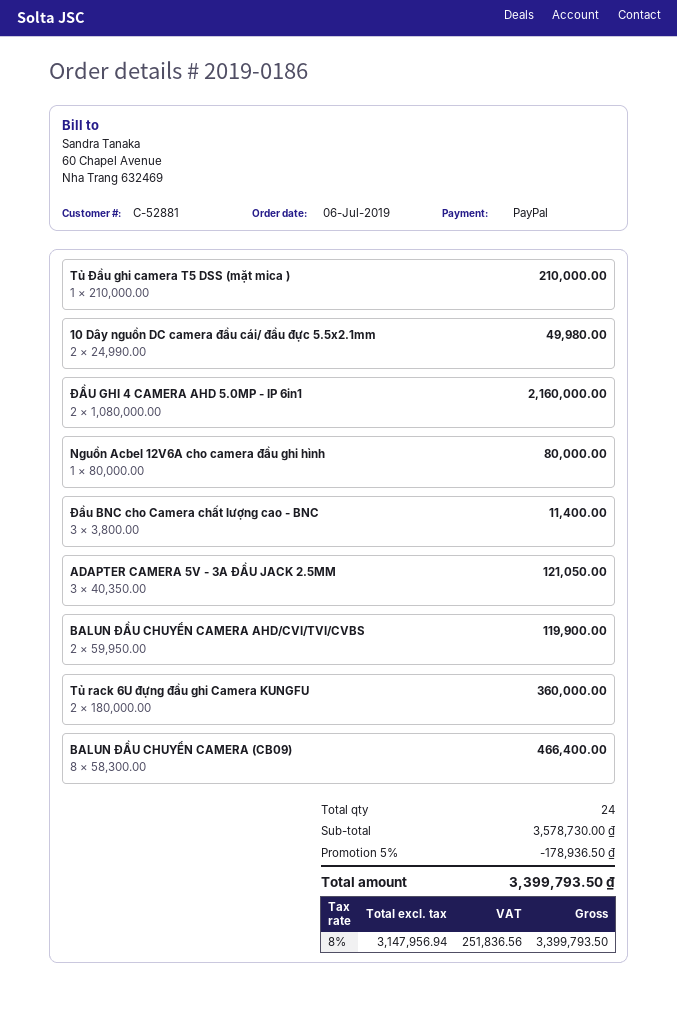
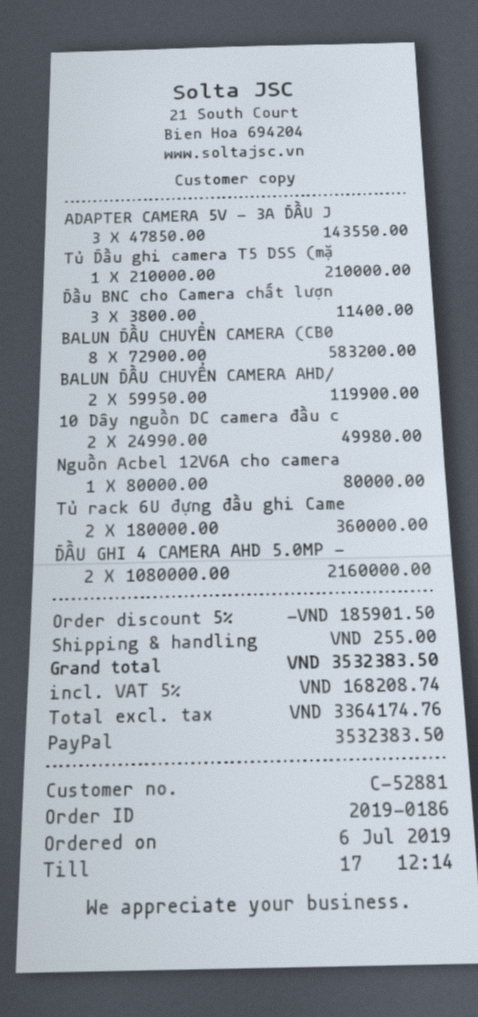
ADAPTER CAMERA 5V - 3A ĐẦU JACK 2.5MM: 3 x 40350.00 = 121050.00 -> 3 x 47850.00 = 143550.00
BALUN ĐẦU CHUYỂN CAMERA (CB09): 8 x 58300.00 = 466400.00 -> 8 x 72900.00 = 583200.00
discount: 5% = 178936.50 -> 5% = 185901.50
shipping: none -> 255.00
net: 3147956.94 -> 3364174.76
tax: 8% = 251836.56 -> 5% = 168208.74
total: 3399793.50 -> 3532383.50

